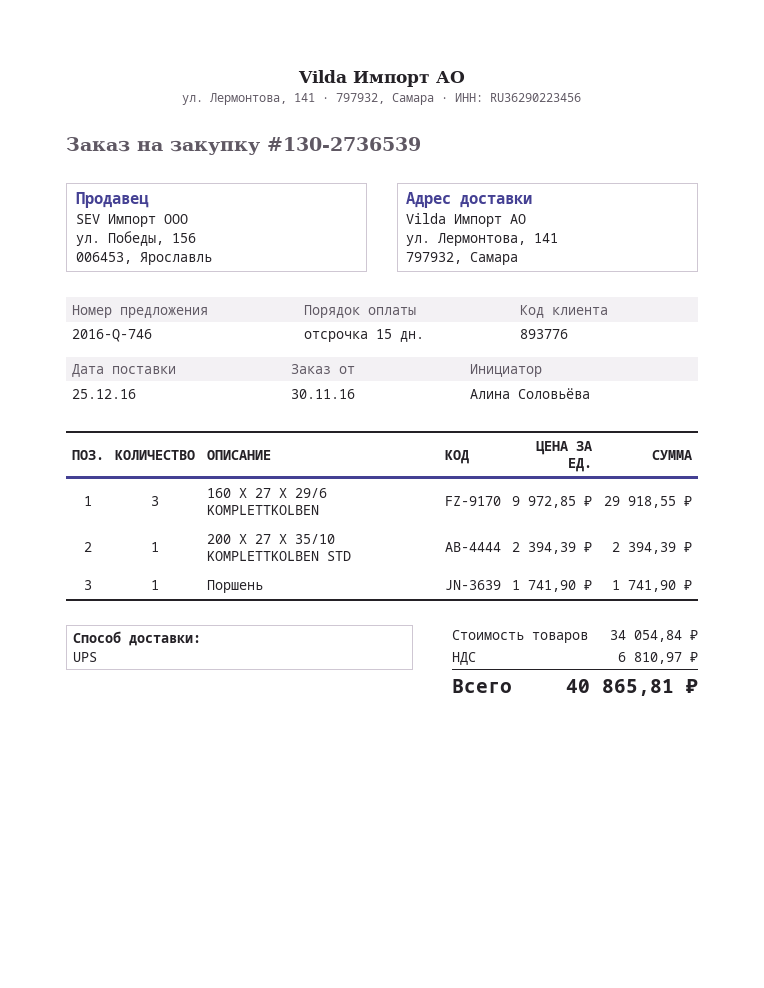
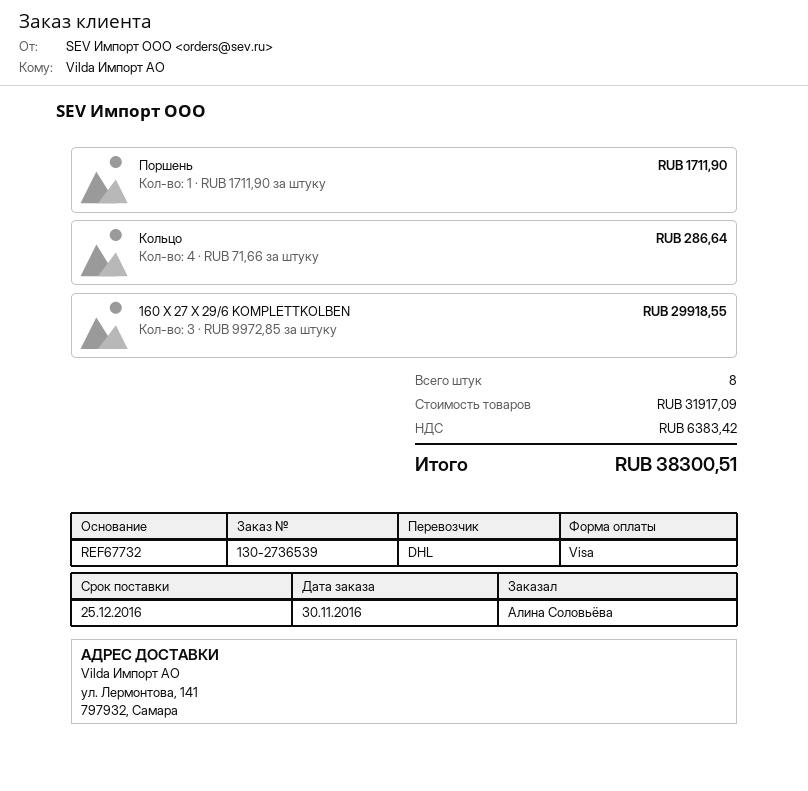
shipping method: UPS -> DHL
200 X 27 X 35/10 KOMPLETTKOLBEN STD: 1 x 2394.39 = 2394.39 -> none
Поршень: 1 x 1741.90 = 1741.90 -> 1 x 1711.90 = 1711.90
Кольцо: none -> 4 x 71.66 = 286.64
subtotal: 34054.84 -> 31917.09
tax: 6810.97 -> 6383.42
total: 40865.81 -> 38300.51

